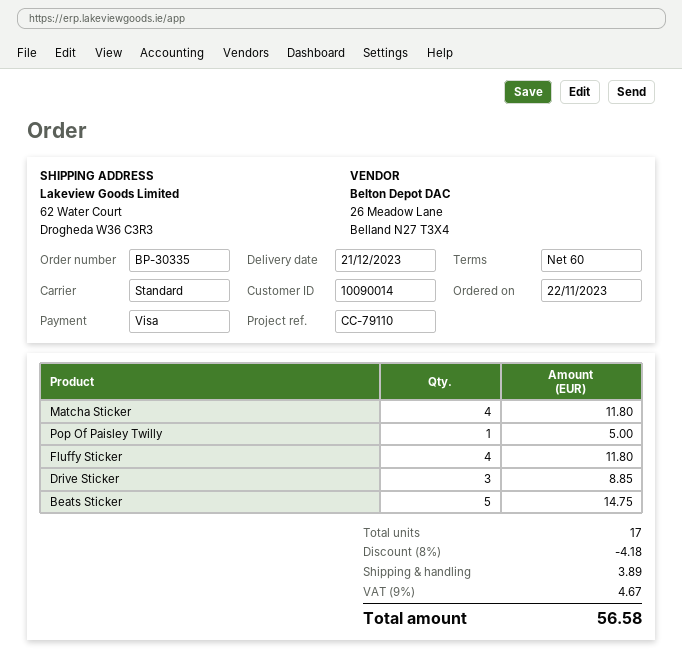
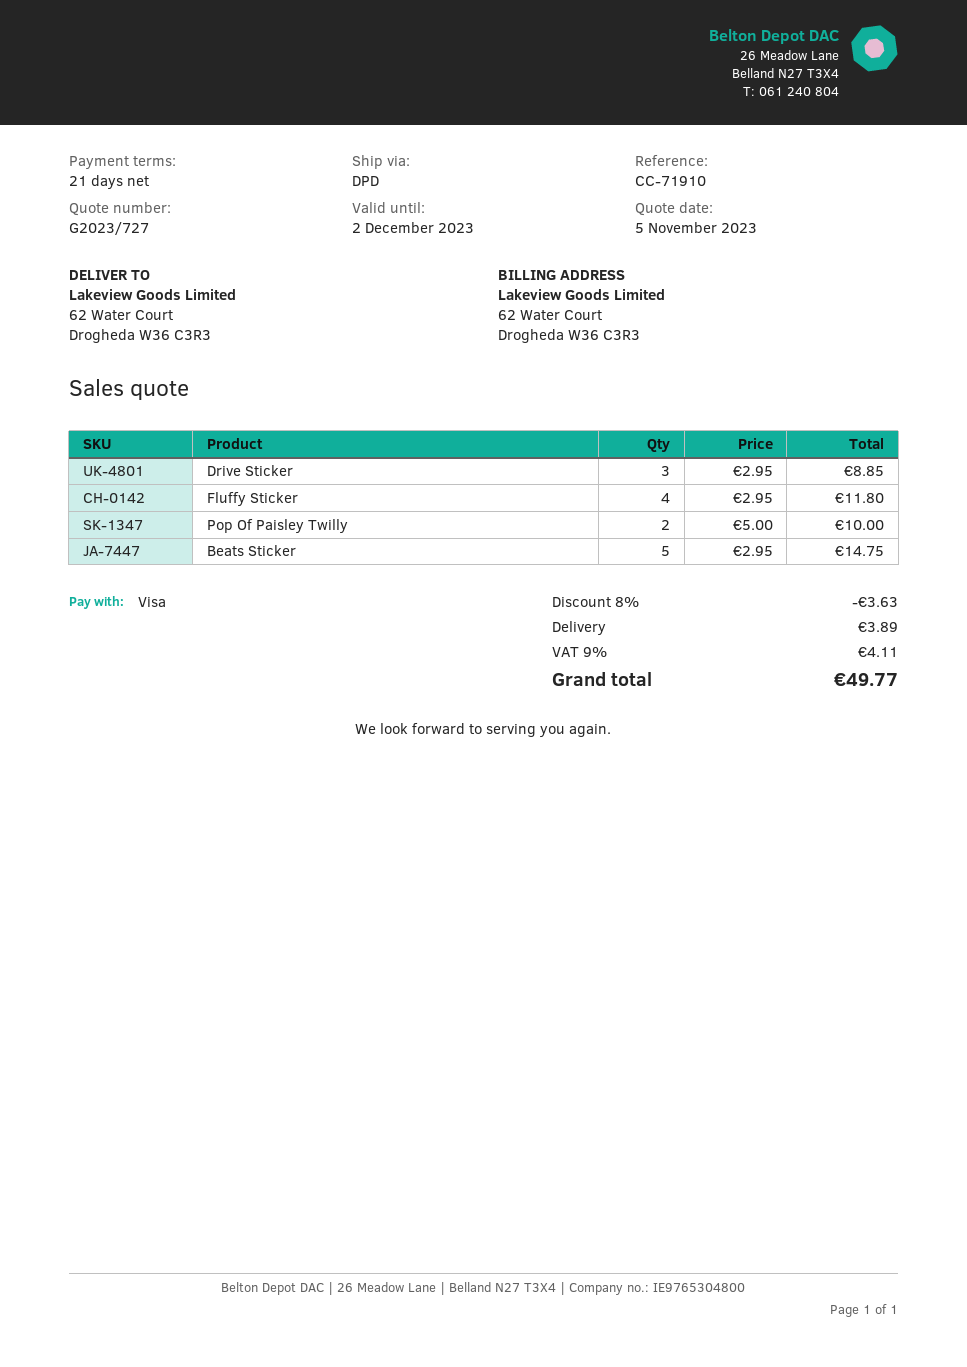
payment terms: 60 days -> 21 days
reference: CC-79110 -> CC-71910
shipping method: standard -> DPD
Matcha Sticker: 4 for 11.80 -> none
Pop Of Paisley Twilly: 1 for 5.00 -> 2 for 10.00
discount: 8% = 4.18 -> 8% = 3.63
tax: 9% = 4.67 -> 9% = 4.11
total: 56.58 -> 49.77

